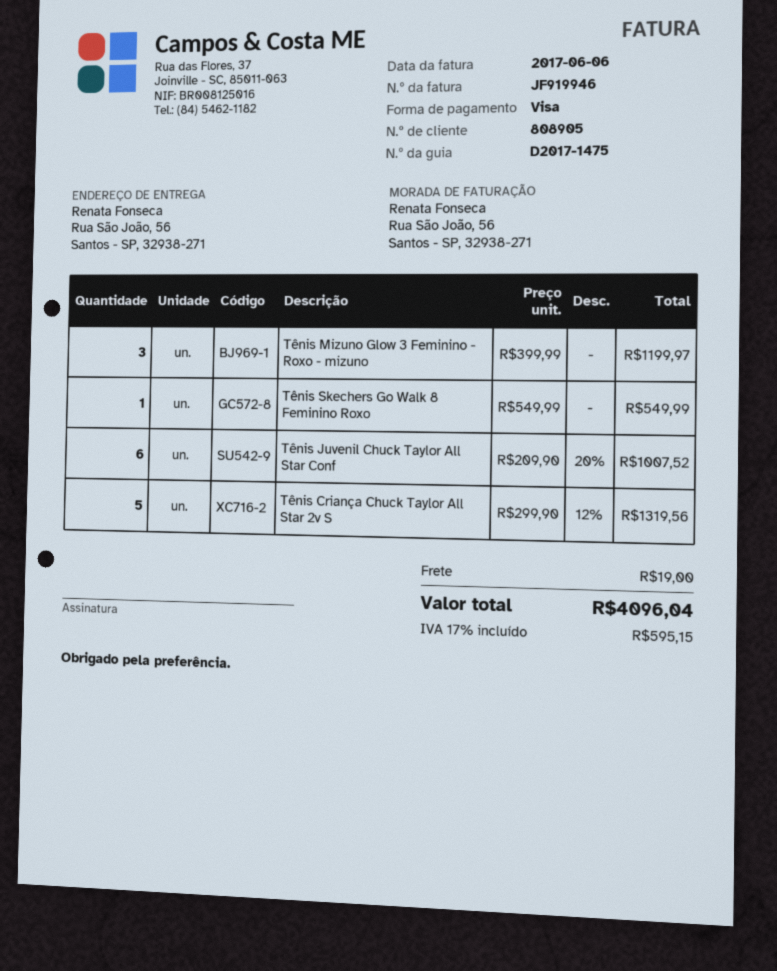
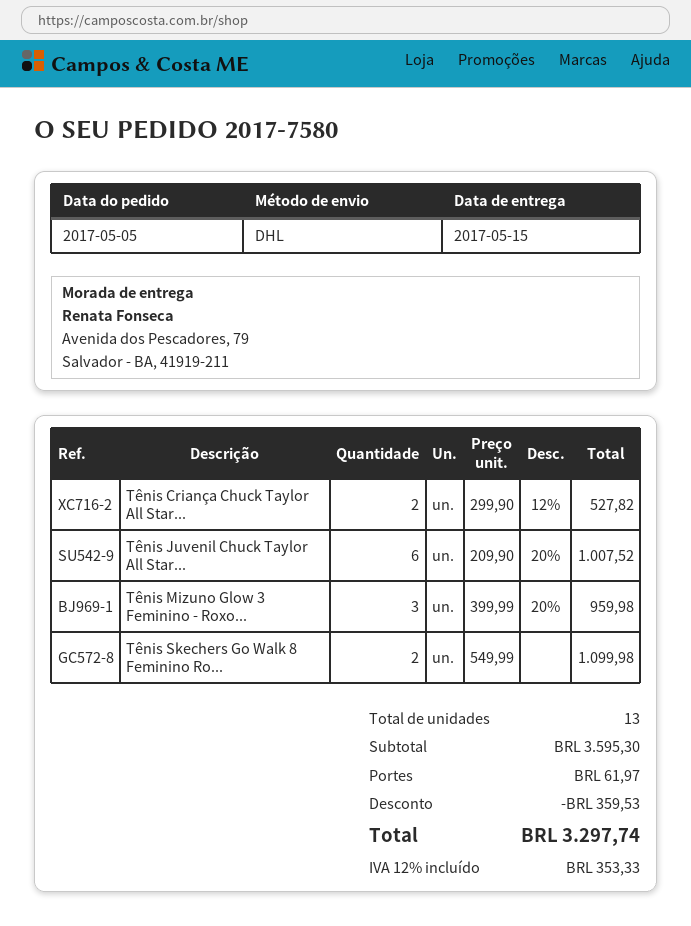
ship to: Rua São João, 56, Santos - SP, 32938-271 -> Avenida dos Pescadores, 79, Salvador - BA, 41919-211
Tênis Mizuno Glow 3 Feminino - Roxo - mizuno: 3 x 399.99 = 1199.97 -> 3 x 399.99 - 20% = 959.98
Tênis Skechers Go Walk 8 Feminino Roxo: 1 x 549.99 = 549.99 -> 2 x 549.99 = 1099.98
Tênis Criança Chuck Taylor All Star 2v S: 5 x 299.90 - 12% = 1319.56 -> 2 x 299.90 - 12% = 527.82
discount: none -> 359.53
shipping: 19.00 -> 61.97
tax: 17% = 595.15 -> 12% = 353.33
total: 4096.04 -> 3297.74

